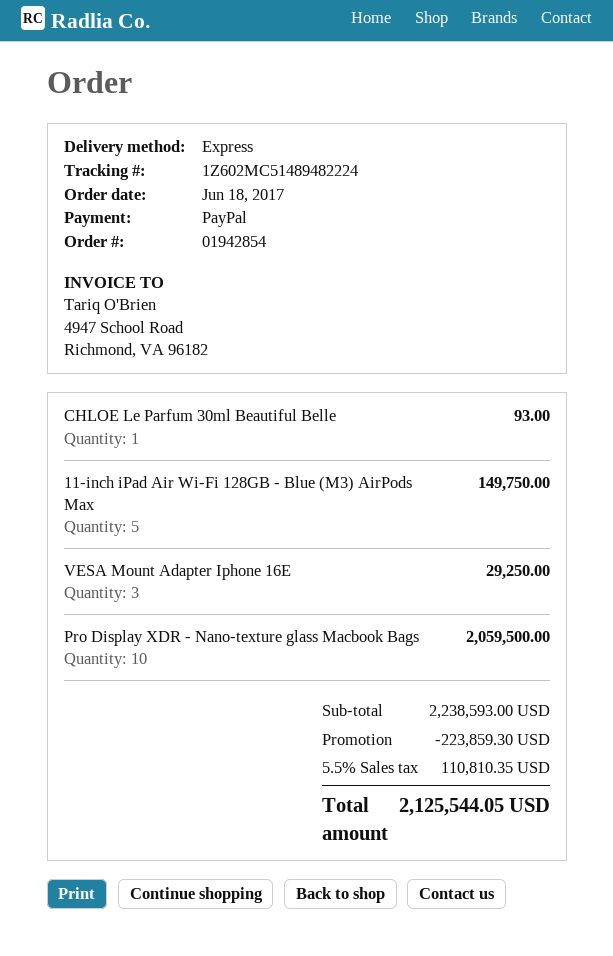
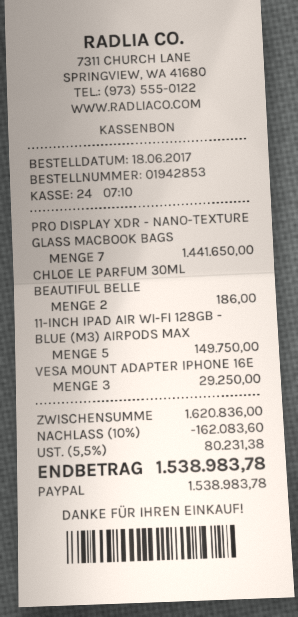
order number: 01942854 -> 01942853
CHLOE Le Parfum 30ml Beautiful Belle: 1 for 93.00 -> 2 for 186.00
Pro Display XDR - Nano-texture glass Macbook Bags: 10 for 2059500.00 -> 7 for 1441650.00
subtotal: 2238593.00 -> 1620836.00
discount: 223859.30 -> 162083.60
tax: 5.5% = 110810.35 -> 5.5% = 80231.38
total: 2125544.05 -> 1538983.78

